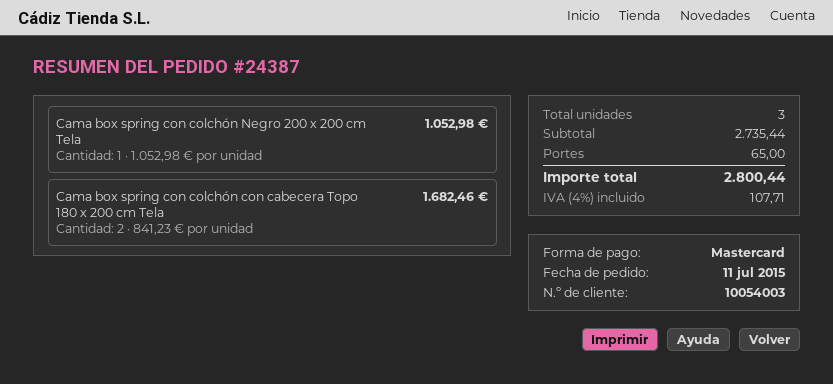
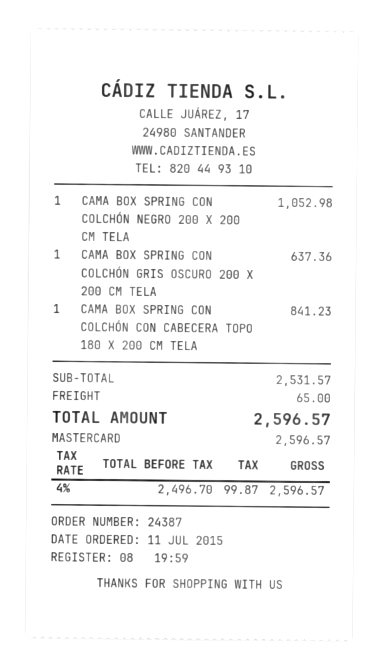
Cama box spring con colchón con cabecera Topo 180 x 200 cm Tela: 2 x 841.23 = 1682.46 -> 1 x 841.23 = 841.23
CAMA BOX SPRING CON COLCHÓN GRIS OSCURO 200 X 200 CM TELA: none -> 1 x 637.36 = 637.36
subtotal: 2735.44 -> 2531.57
tax: 4% = 107.71 -> 4% = 99.87
total: 2800.44 -> 2596.57

